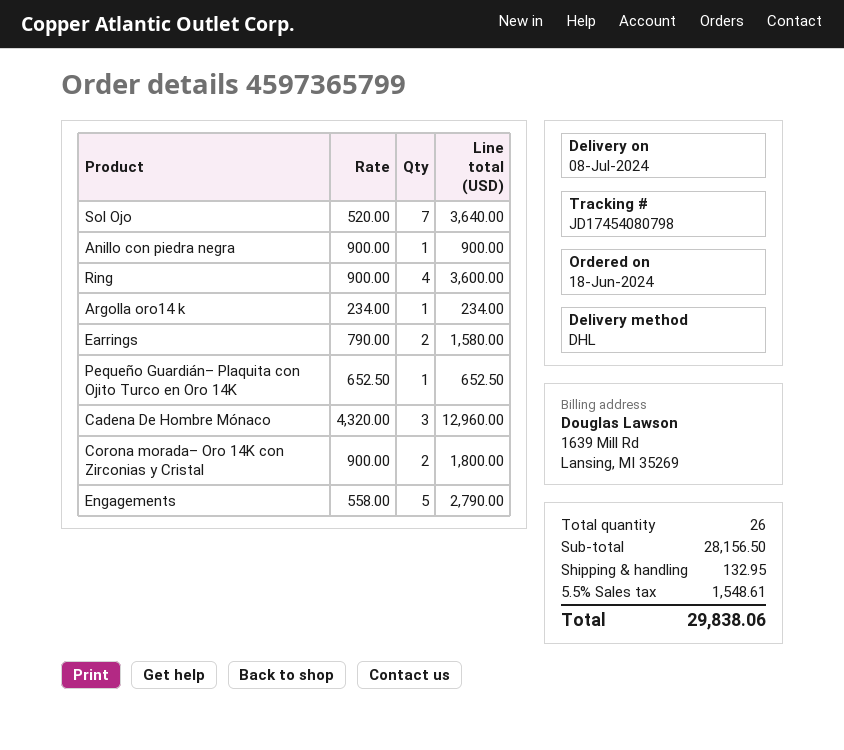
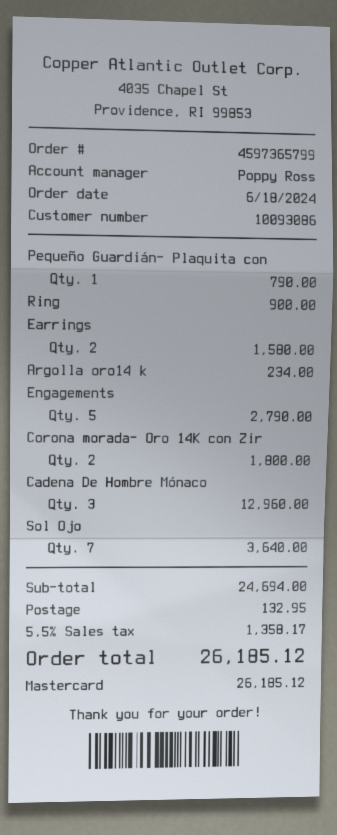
Anillo con piedra negra: 1 for 900.00 -> none
Ring: 4 for 3600.00 -> 1 for 900.00
Pequeño Guardián– Plaquita con Ojito Turco en Oro 14K: 1 for 652.50 -> 1 for 790.00
subtotal: 28156.50 -> 24694.00
tax: 5.5% = 1548.61 -> 5.5% = 1358.17
total: 29838.06 -> 26185.12

